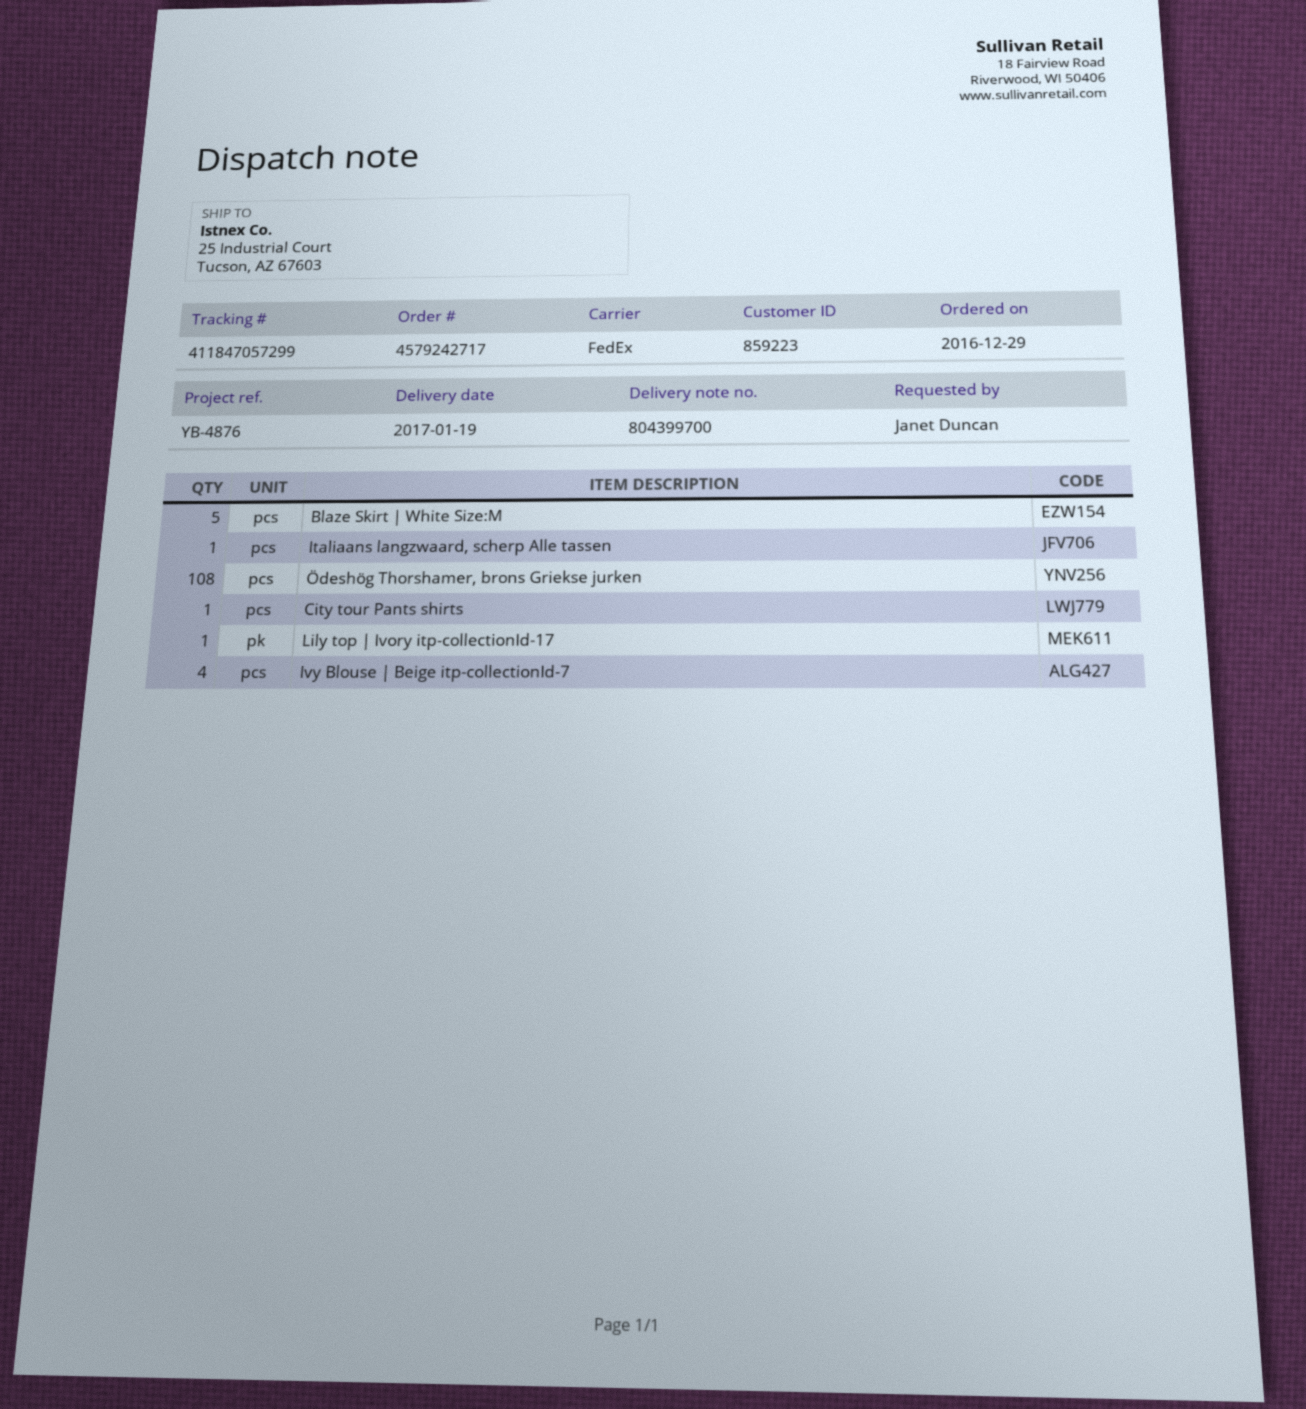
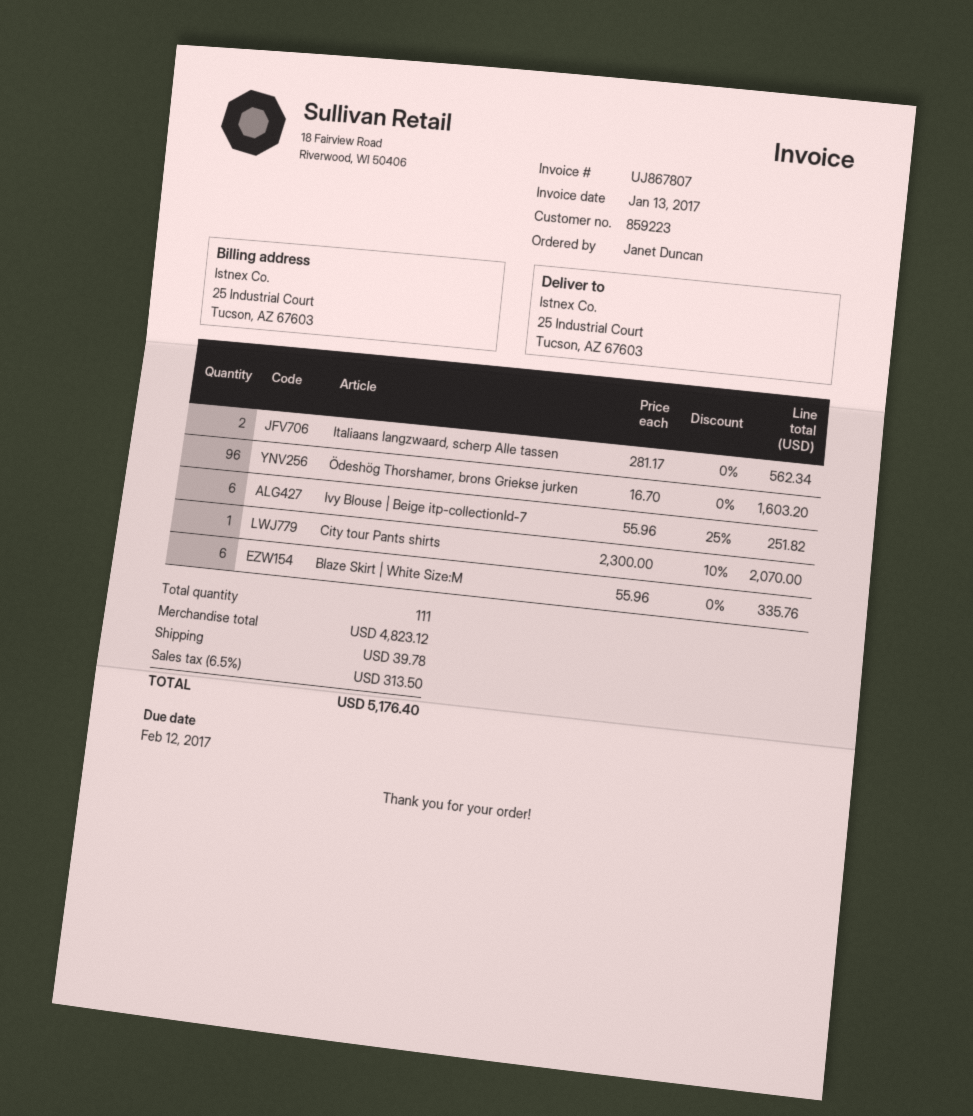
Blaze Skirt | White Size:M: 5 -> 6
Italiaans langzwaard, scherp Alle tassen: 1 -> 2
Ödeshög Thorshamer, brons Griekse jurken: 108 -> 96
Lily top | Ivory itp-collectionId-17: 1 -> none
Ivy Blouse | Beige itp-collectionId-7: 4 -> 6

